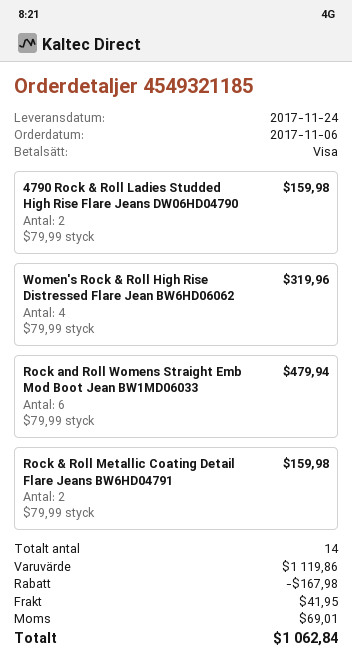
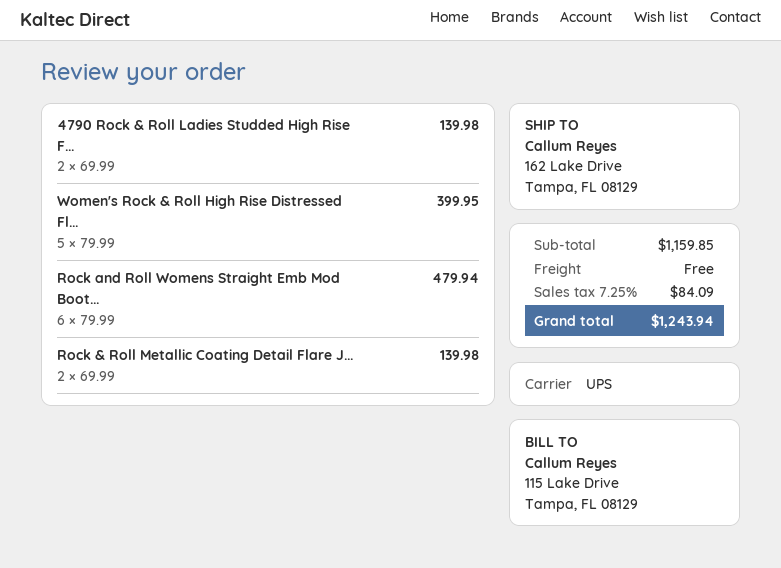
4790 Rock & Roll Ladies Studded High Rise Flare Jeans DW06HD04790: 2 x 79.99 = 159.98 -> 2 x 69.99 = 139.98
Women's Rock & Roll High Rise Distressed Flare Jean BW6HD06062: 4 x 79.99 = 319.96 -> 5 x 79.99 = 399.95
Rock & Roll Metallic Coating Detail Flare Jeans BW6HD04791: 2 x 79.99 = 159.98 -> 2 x 69.99 = 139.98
subtotal: 1119.86 -> 1159.85
discount: 167.98 -> none
shipping: 41.95 -> 0.00
tax: 69.01 -> 84.09
total: 1062.84 -> 1243.94

